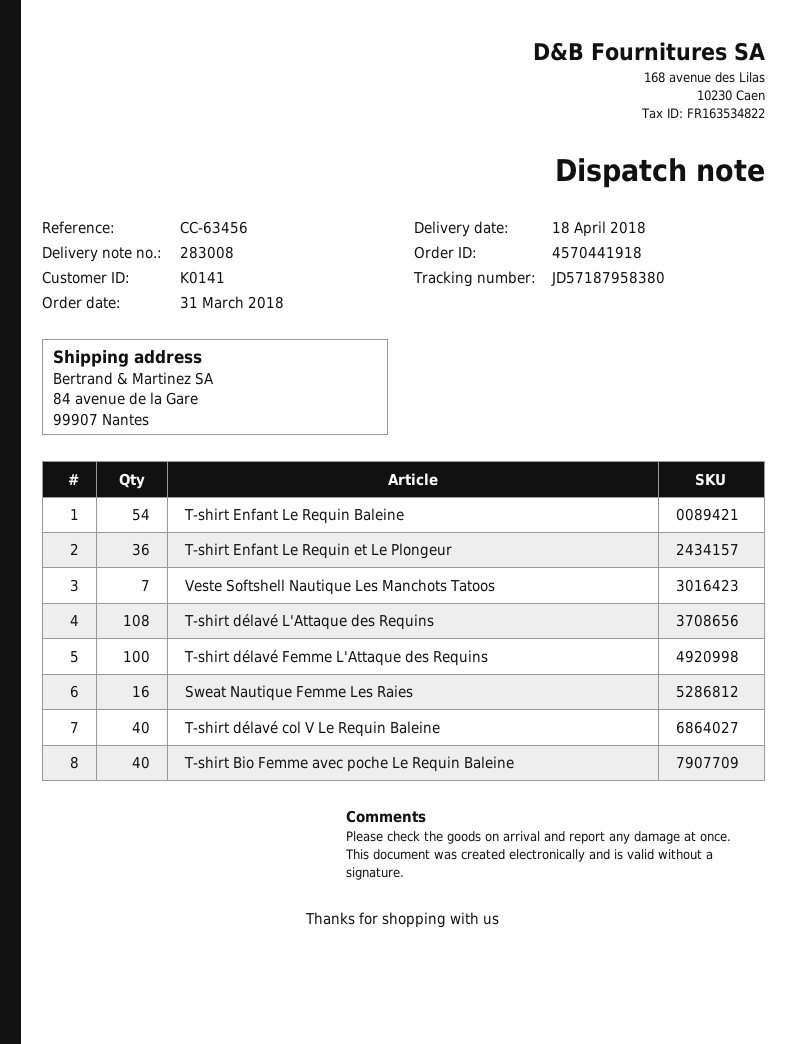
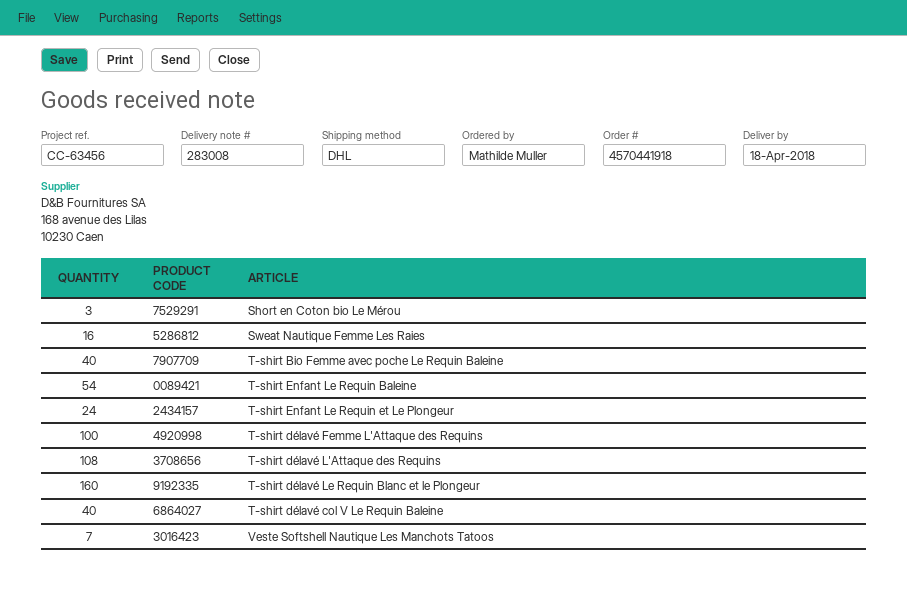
T-shirt Enfant Le Requin et Le Plongeur: 36 -> 24
Short en Coton bio Le Mérou: none -> 3
T-shirt délavé Le Requin Blanc et le Plongeur: none -> 160

